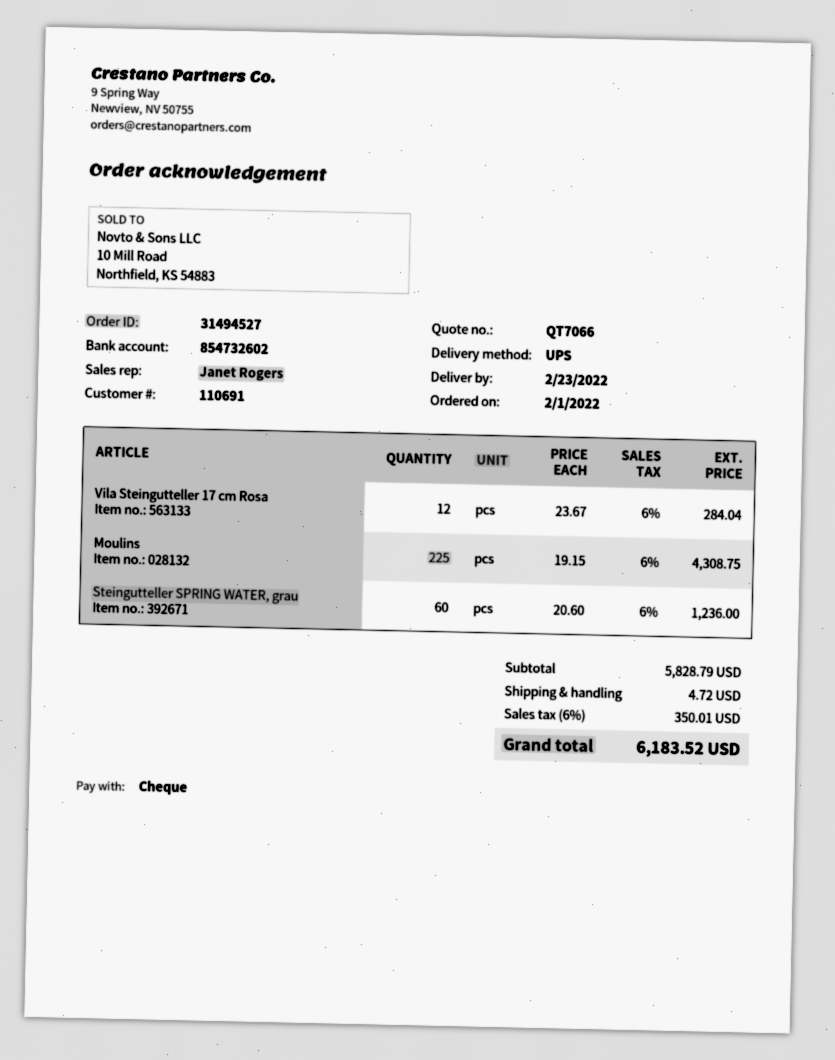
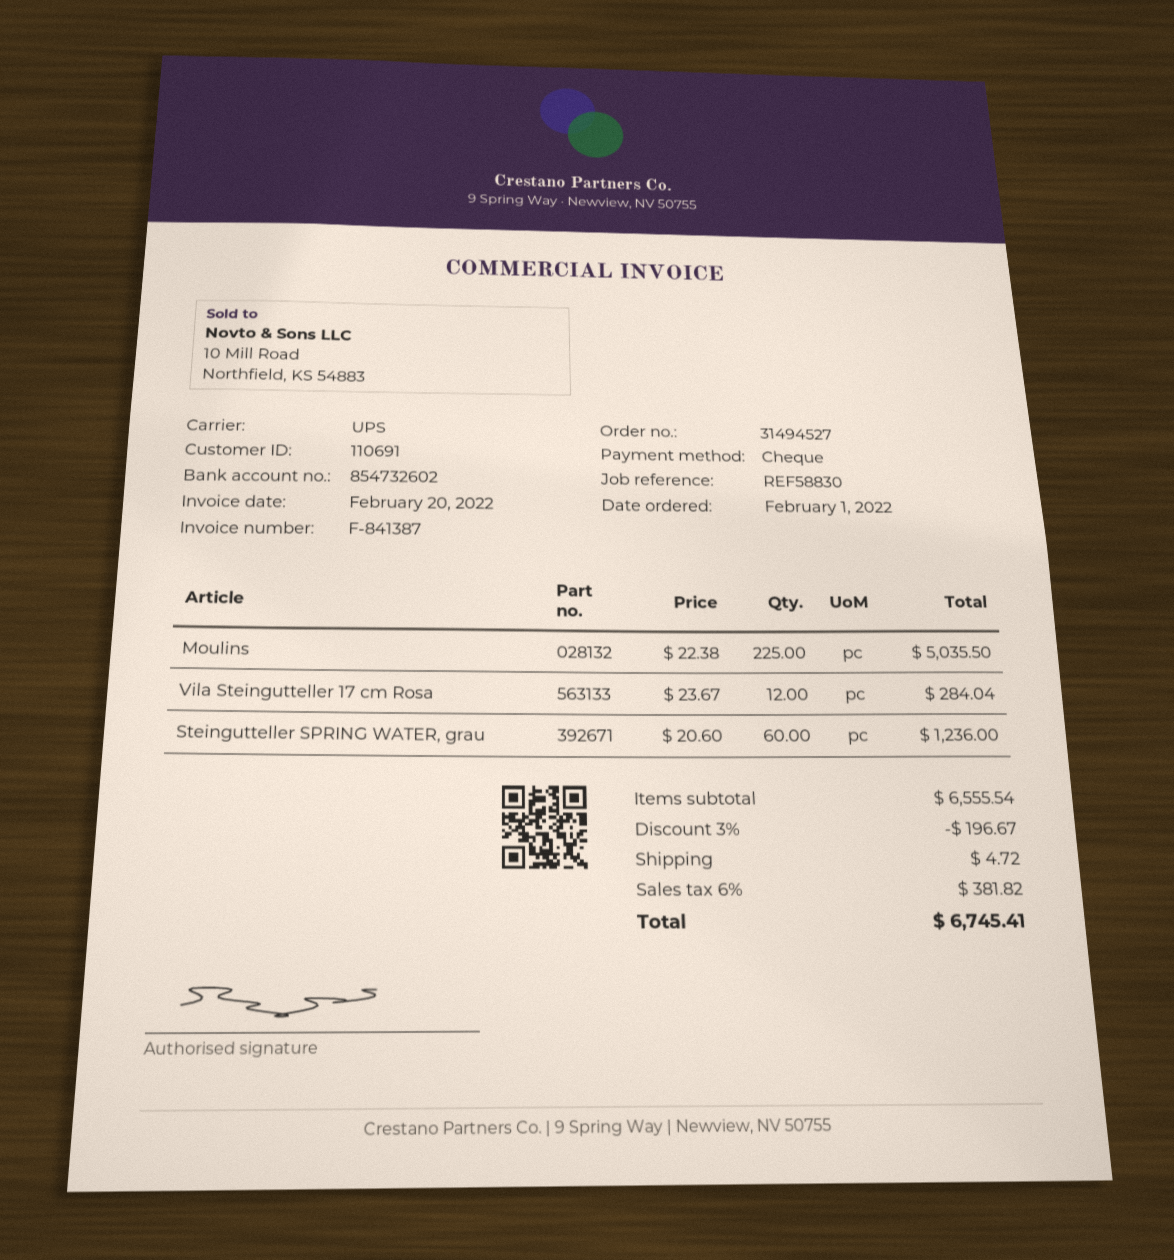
Moulins: 225 x 19.15 = 4308.75 -> 225 x 22.38 = 5035.50
subtotal: 5828.79 -> 6555.54
discount: none -> 3% = 196.67
tax: 6% = 350.01 -> 6% = 381.82
total: 6183.52 -> 6745.41

